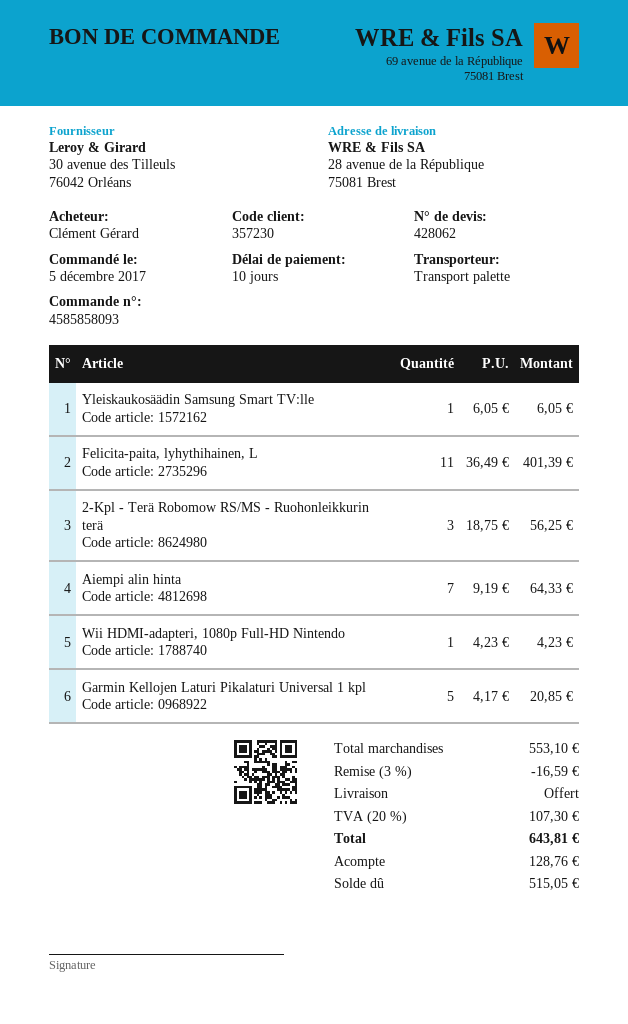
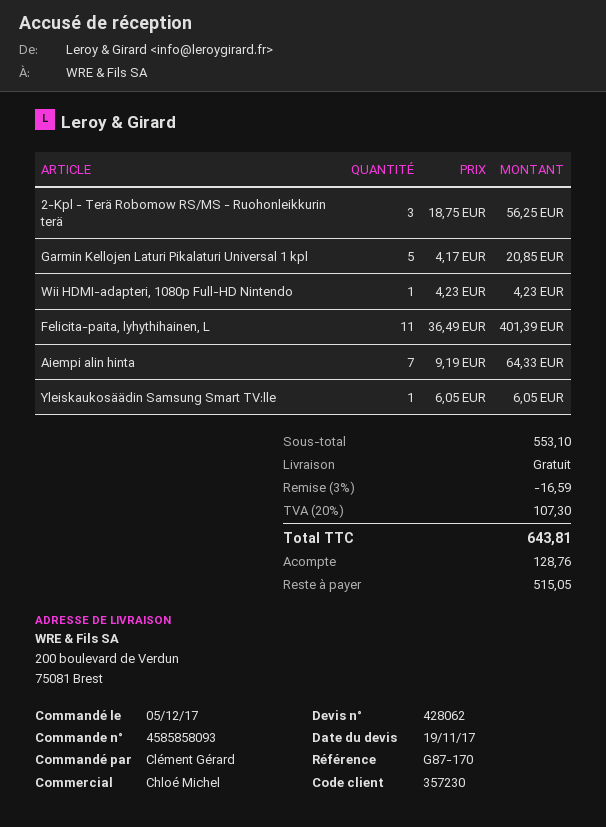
ship to: 28 avenue de la République, 75081 Brest -> 200 boulevard de Verdun, 75081 Brest

